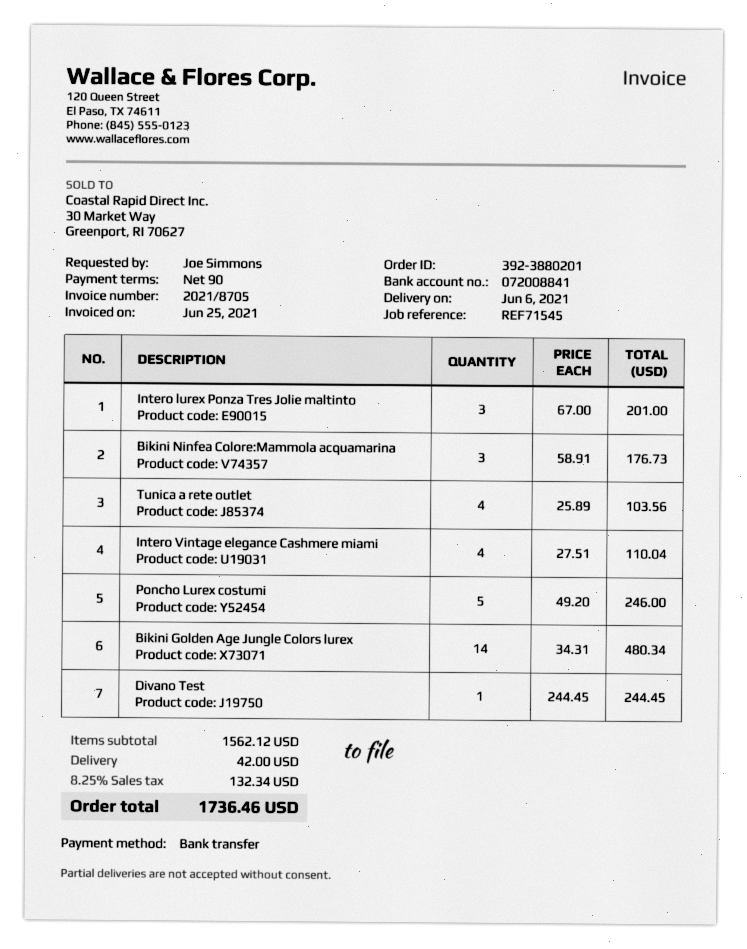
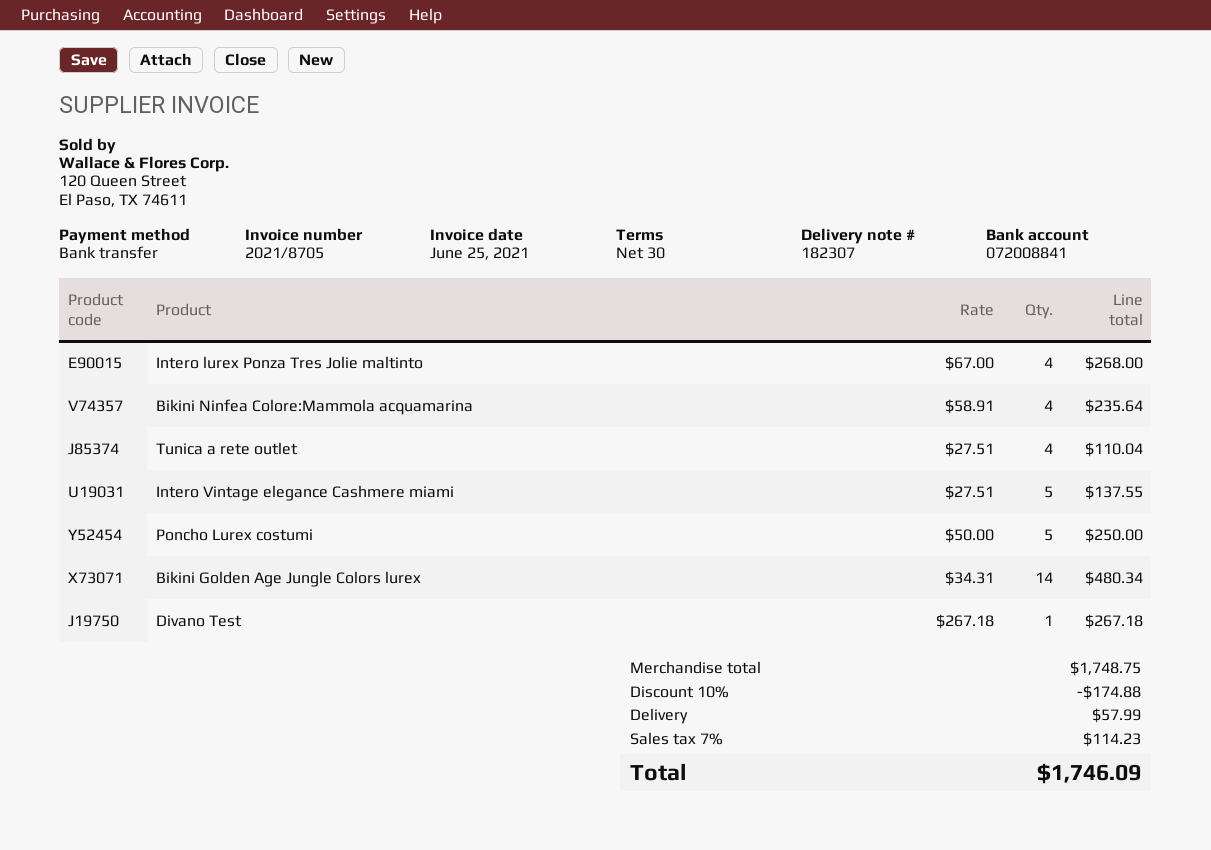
payment terms: 90 days -> 30 days
Intero lurex Ponza Tres Jolie maltinto: 3 x 67.00 = 201.00 -> 4 x 67.00 = 268.00
Bikini Ninfea Colore:Mammola acquamarina: 3 x 58.91 = 176.73 -> 4 x 58.91 = 235.64
Tunica a rete outlet: 4 x 25.89 = 103.56 -> 4 x 27.51 = 110.04
Intero Vintage elegance Cashmere miami: 4 x 27.51 = 110.04 -> 5 x 27.51 = 137.55
Poncho Lurex costumi: 5 x 49.20 = 246.00 -> 5 x 50.00 = 250.00
Divano Test: 1 x 244.45 = 244.45 -> 1 x 267.18 = 267.18
subtotal: 1562.12 -> 1748.75
discount: none -> 10% = 174.88
shipping: 42.00 -> 57.99
tax: 8.25% = 132.34 -> 7% = 114.23
total: 1736.46 -> 1746.09

